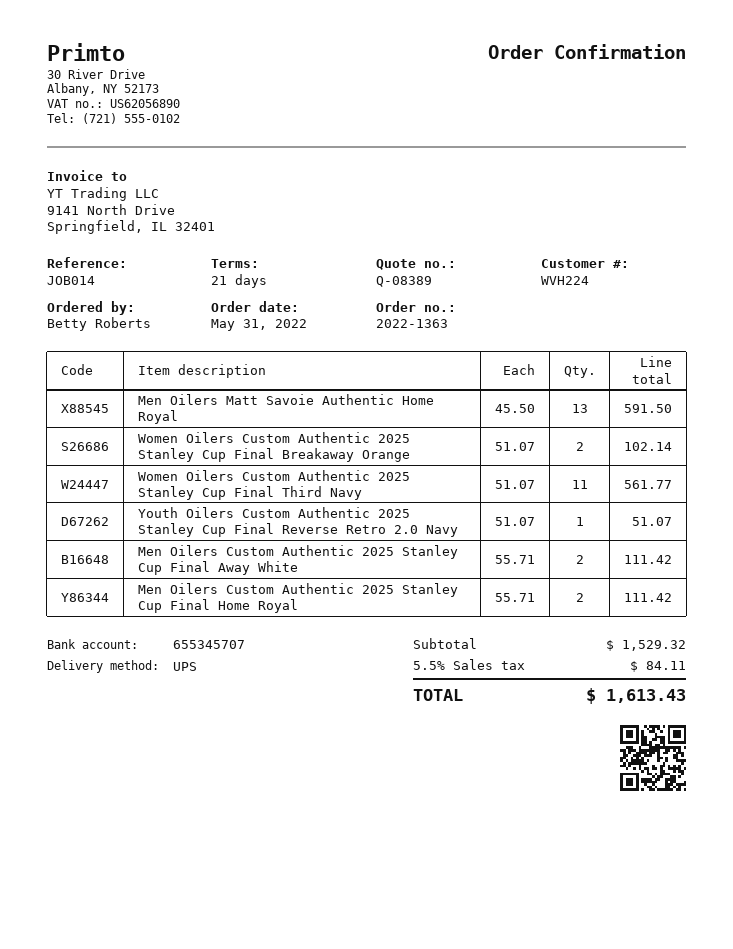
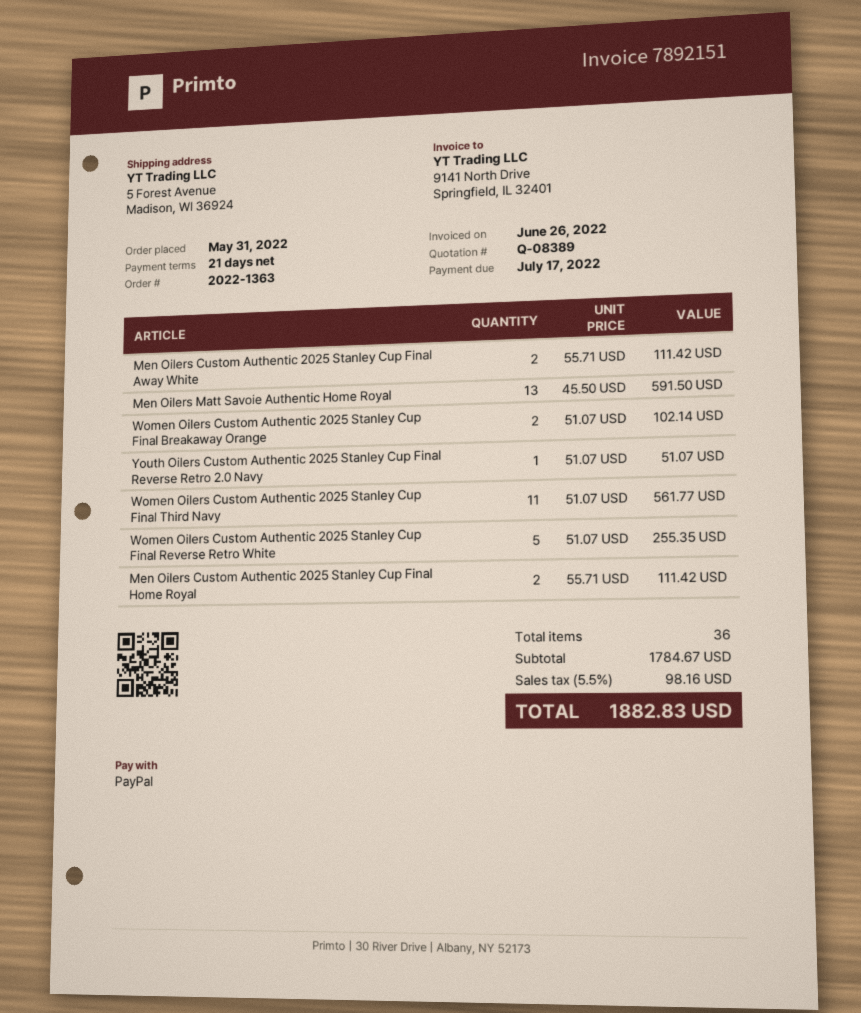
Women Oilers Custom Authentic 2025 Stanley Cup Final Reverse Retro White: none -> 5 x 51.07 = 255.35
subtotal: 1529.32 -> 1784.67
tax: 5.5% = 84.11 -> 5.5% = 98.16
total: 1613.43 -> 1882.83

